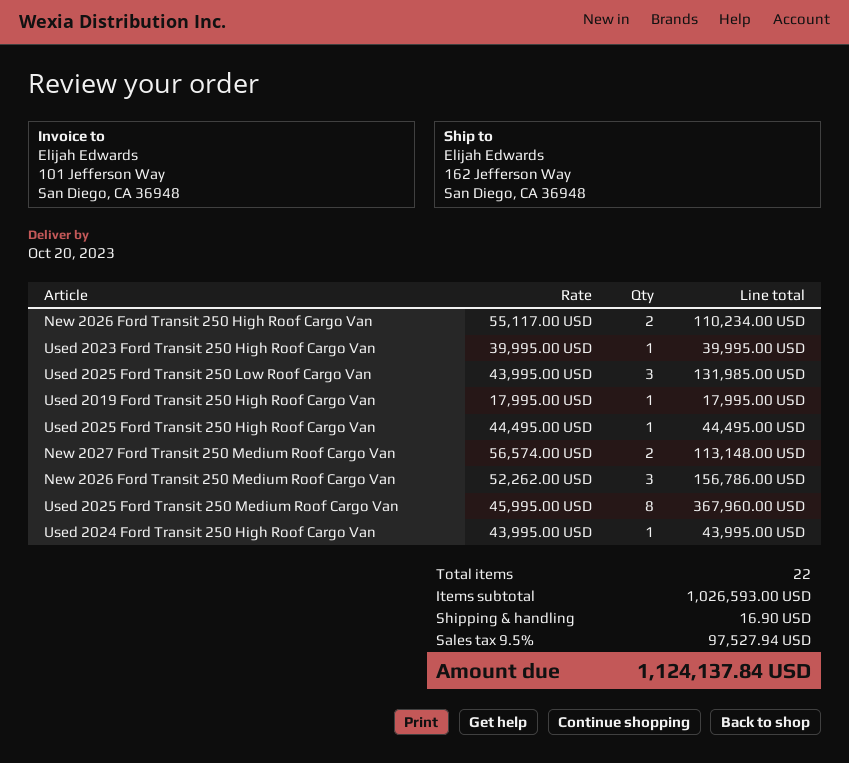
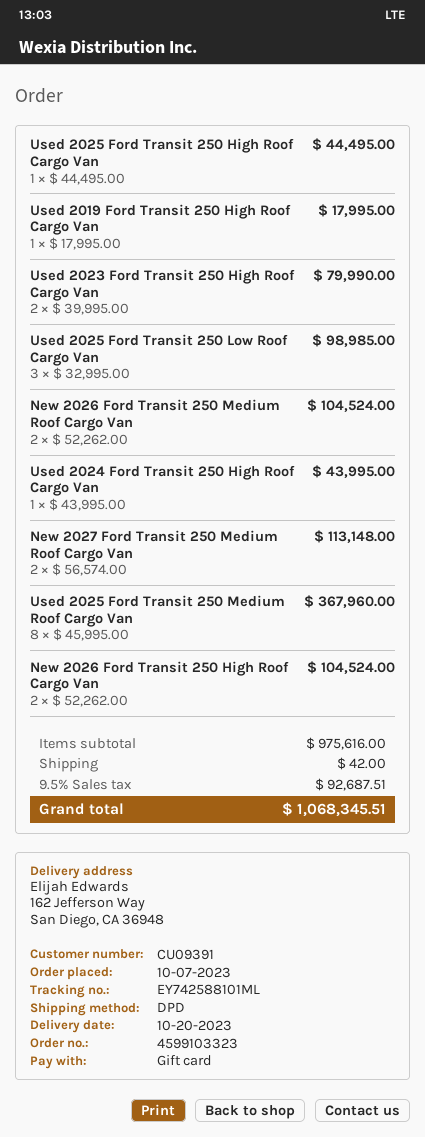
New 2026 Ford Transit 250 High Roof Cargo Van: 2 x 55117.00 = 110234.00 -> 2 x 52262.00 = 104524.00
Used 2023 Ford Transit 250 High Roof Cargo Van: 1 x 39995.00 = 39995.00 -> 2 x 39995.00 = 79990.00
Used 2025 Ford Transit 250 Low Roof Cargo Van: 3 x 43995.00 = 131985.00 -> 3 x 32995.00 = 98985.00
New 2026 Ford Transit 250 Medium Roof Cargo Van: 3 x 52262.00 = 156786.00 -> 2 x 52262.00 = 104524.00
subtotal: 1026593.00 -> 975616.00
shipping: 16.90 -> 42.00
tax: 9.5% = 97527.94 -> 9.5% = 92687.51
total: 1124137.84 -> 1068345.51

